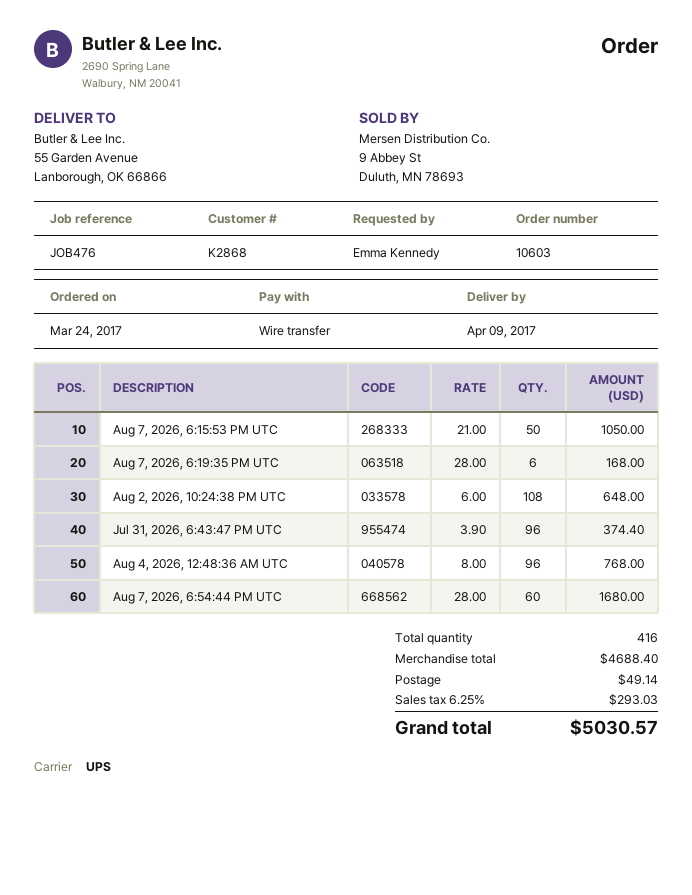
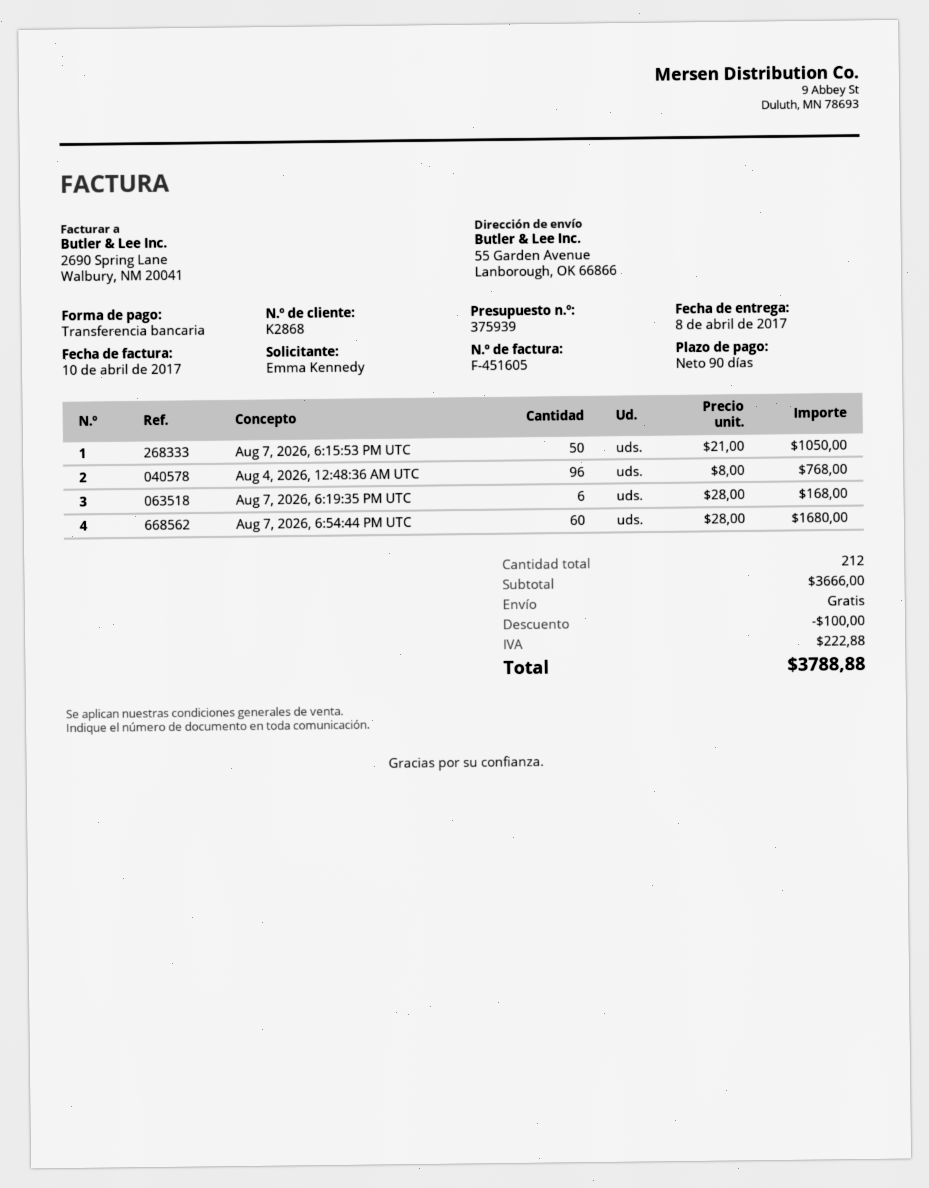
delivery date: 2017-04-09 -> 2017-04-08
Aug 2, 2026, 10:24:38 PM UTC: 108 x 6.00 = 648.00 -> none
Jul 31, 2026, 6:43:47 PM UTC: 96 x 3.90 = 374.40 -> none
total quantity: 416 -> 212
subtotal: 4688.40 -> 3666.00
discount: none -> 100.00
shipping: 49.14 -> 0.00
tax: 293.03 -> 222.88
total: 5030.57 -> 3788.88

